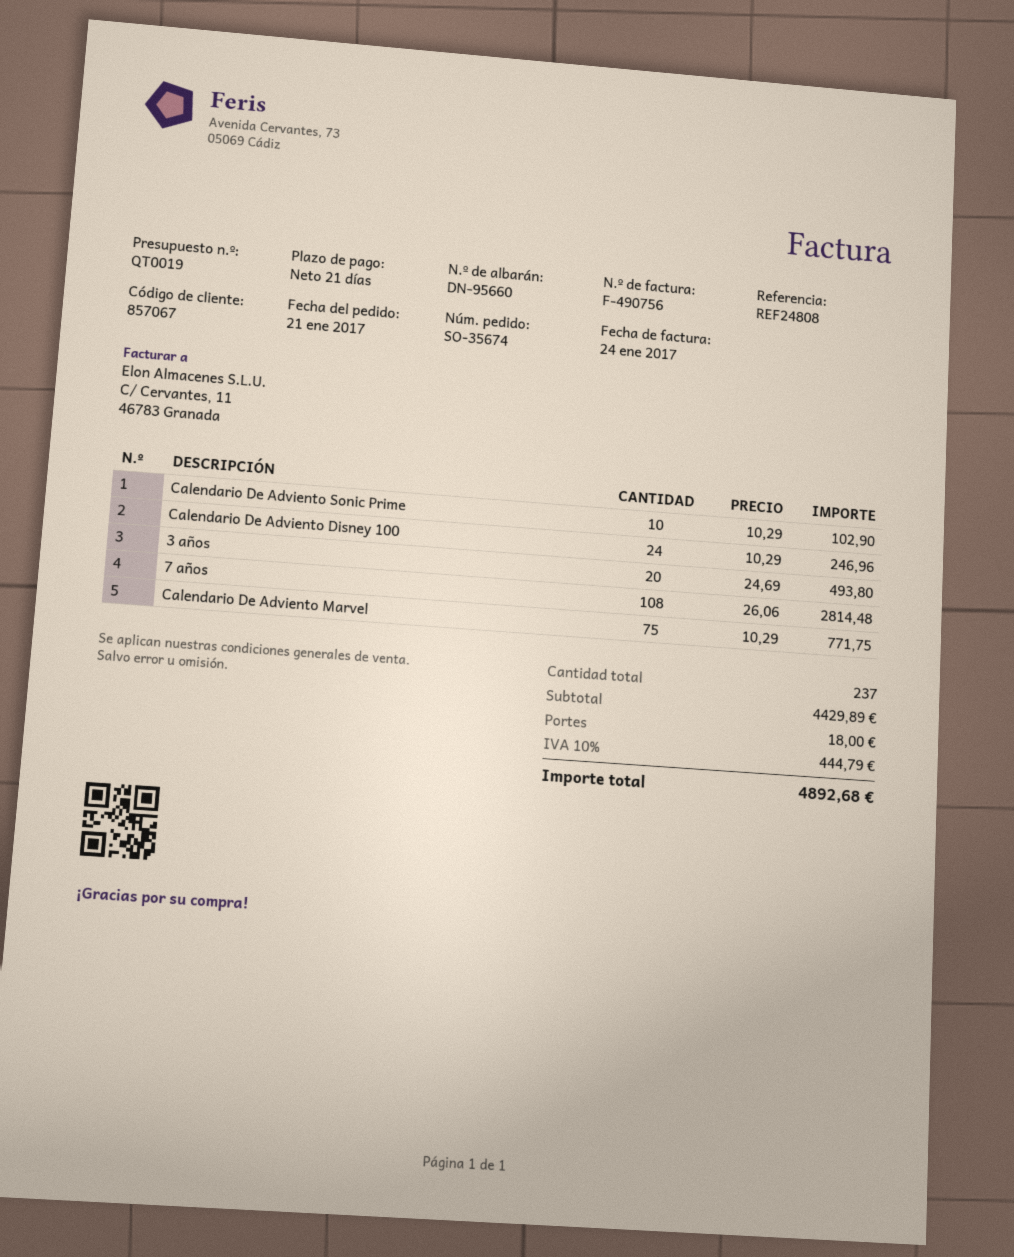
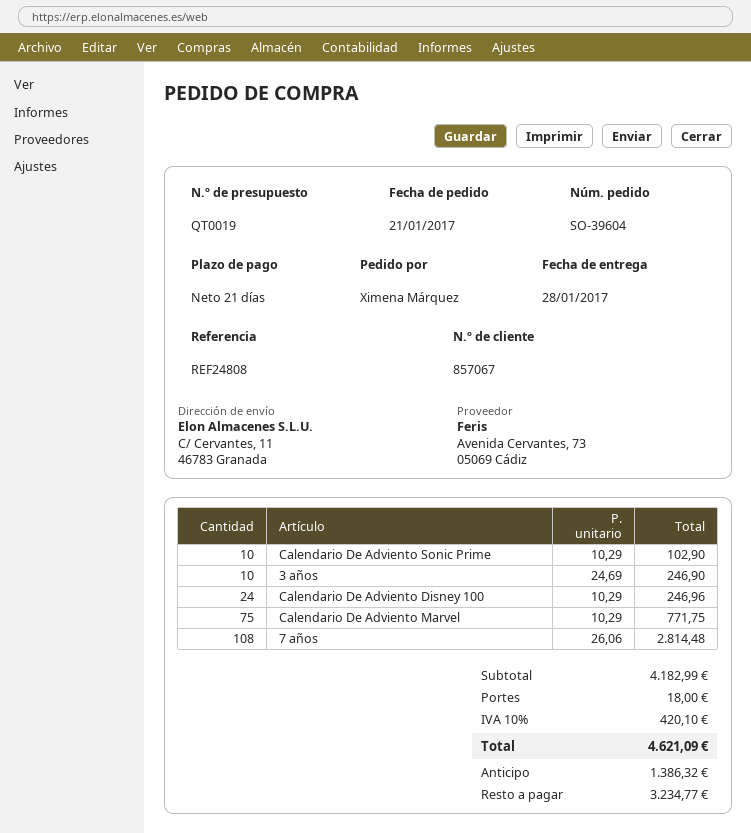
order number: SO-35674 -> SO-39604
3 años: 20 x 24.69 = 493.80 -> 10 x 24.69 = 246.90
subtotal: 4429.89 -> 4182.99
tax: 10% = 444.79 -> 10% = 420.10
total: 4892.68 -> 4621.09

